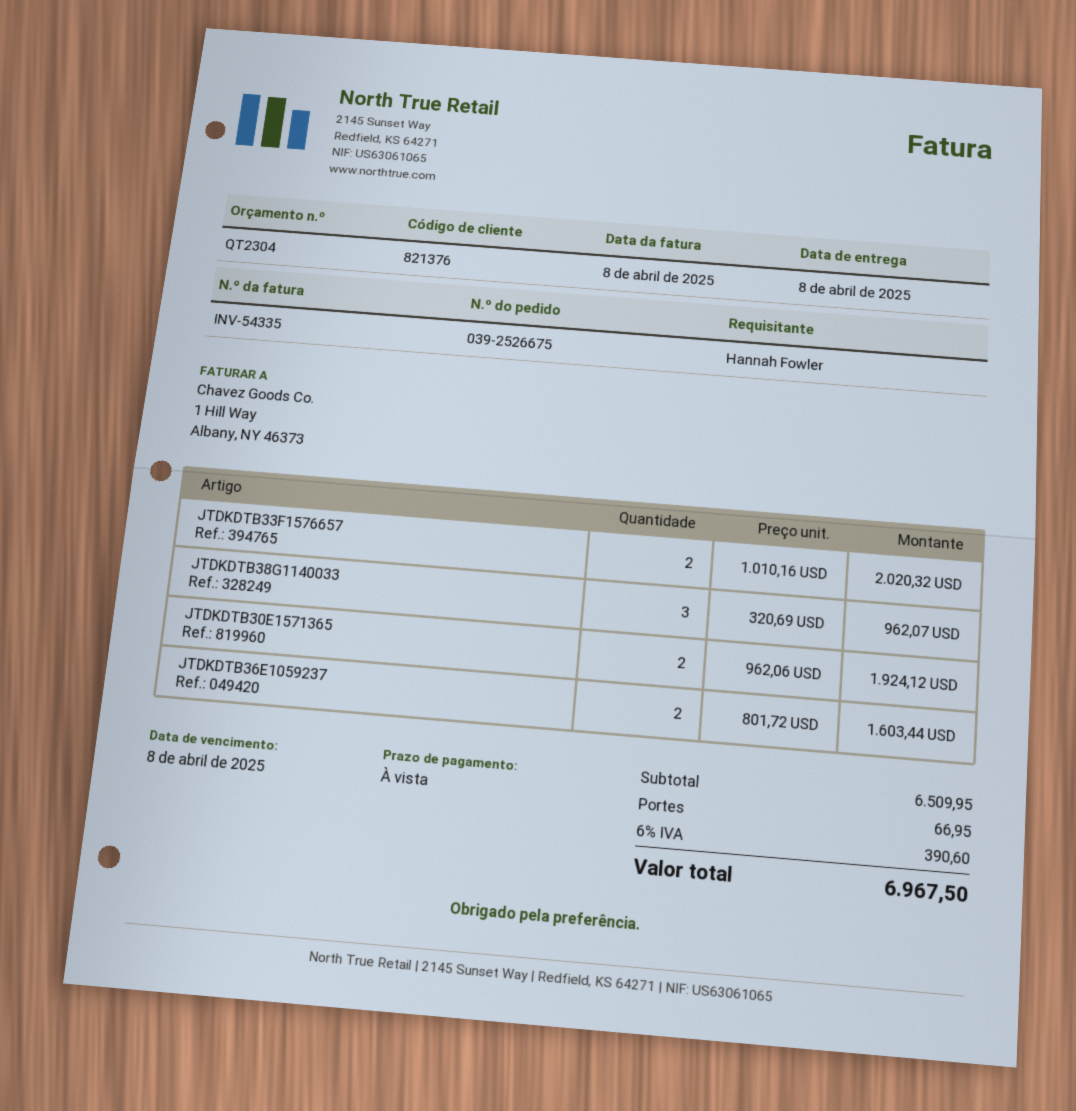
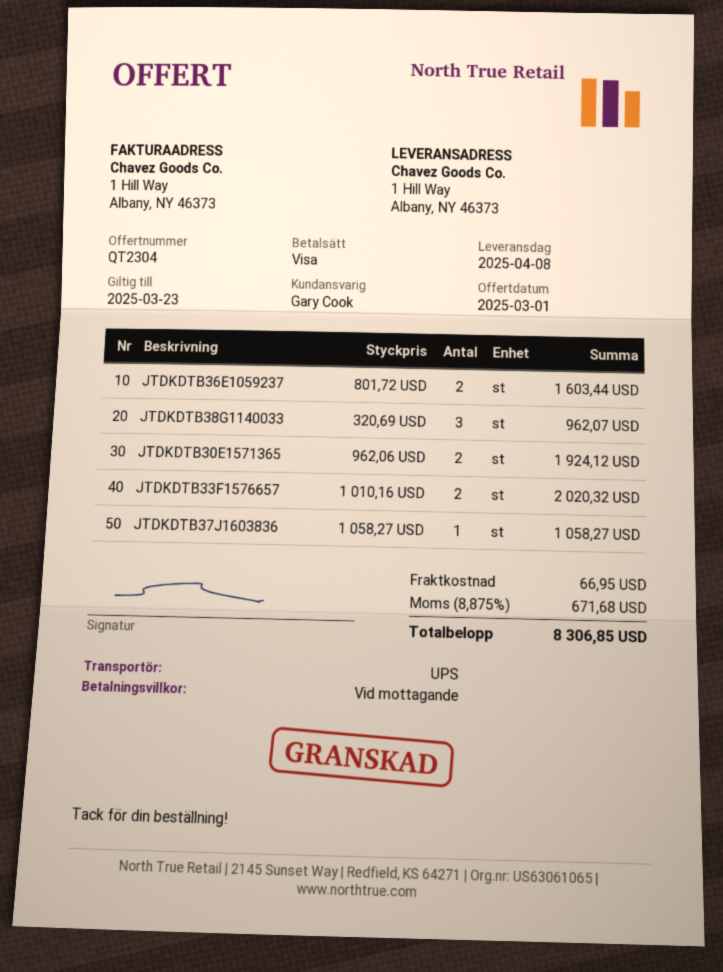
JTDKDTB37J1603836: none -> 1 x 1058.27 = 1058.27
tax: 6% = 390.60 -> 8.875% = 671.68
total: 6967.50 -> 8306.85

